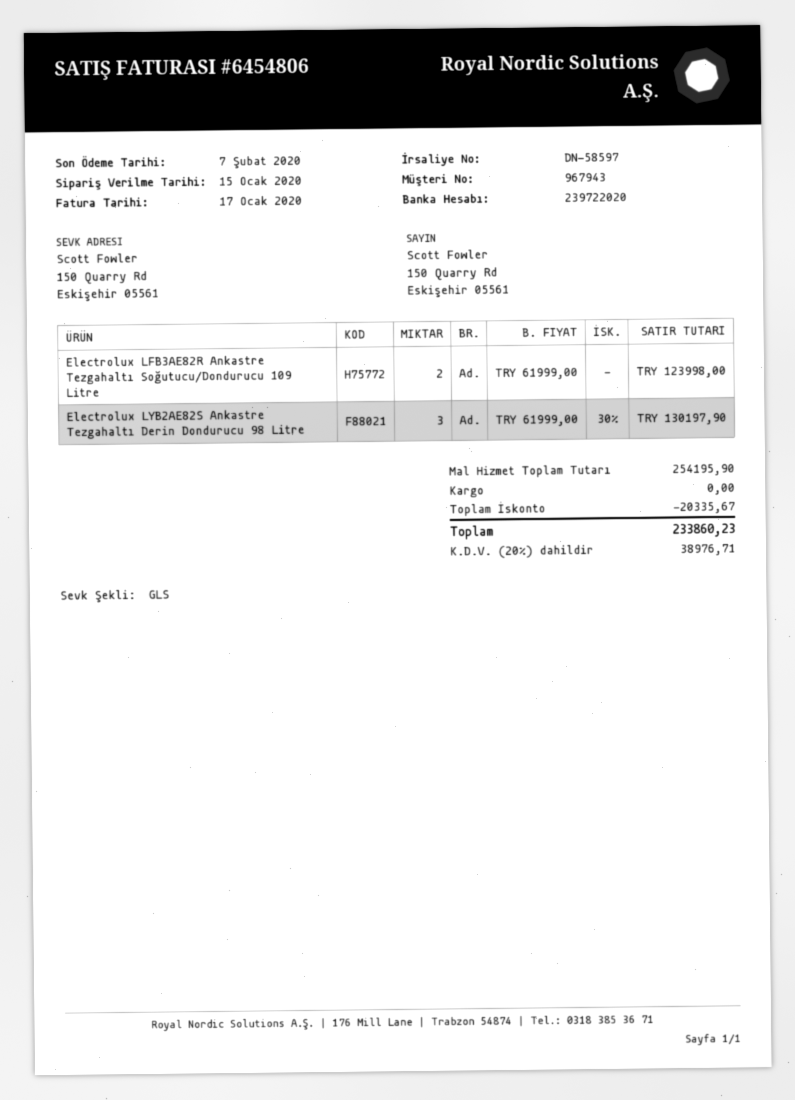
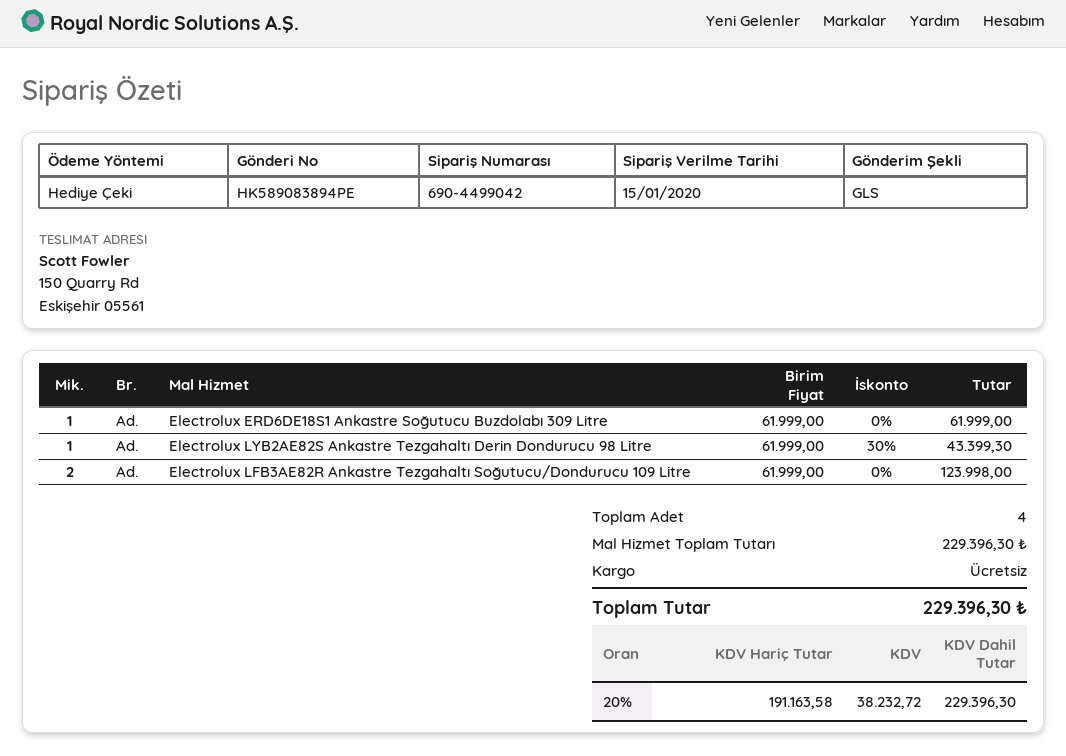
Electrolux LYB2AE82S Ankastre Tezgahaltı Derin Dondurucu 98 Litre: 3 x 61999.00 - 30% = 130197.90 -> 1 x 61999.00 - 30% = 43399.30
Electrolux ERD6DE18S1 Ankastre Soğutucu Buzdolabı 309 Litre: none -> 1 x 61999.00 = 61999.00
subtotal: 254195.90 -> 229396.30
discount: 20335.67 -> none
tax: 20% = 38976.71 -> 20% = 38232.72
total: 233860.23 -> 229396.30

